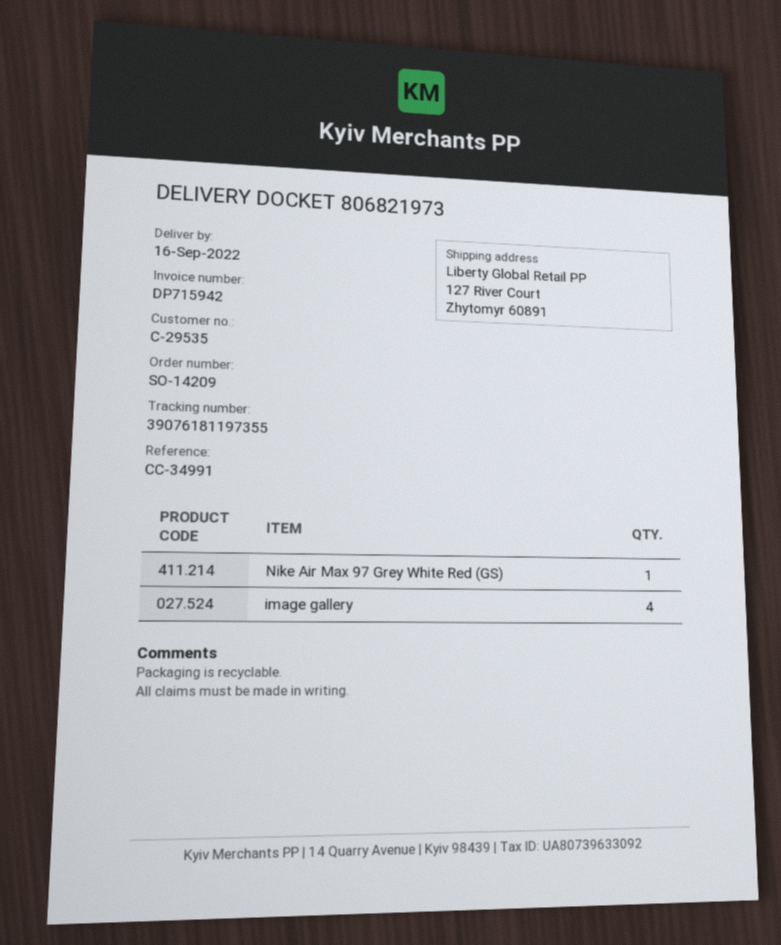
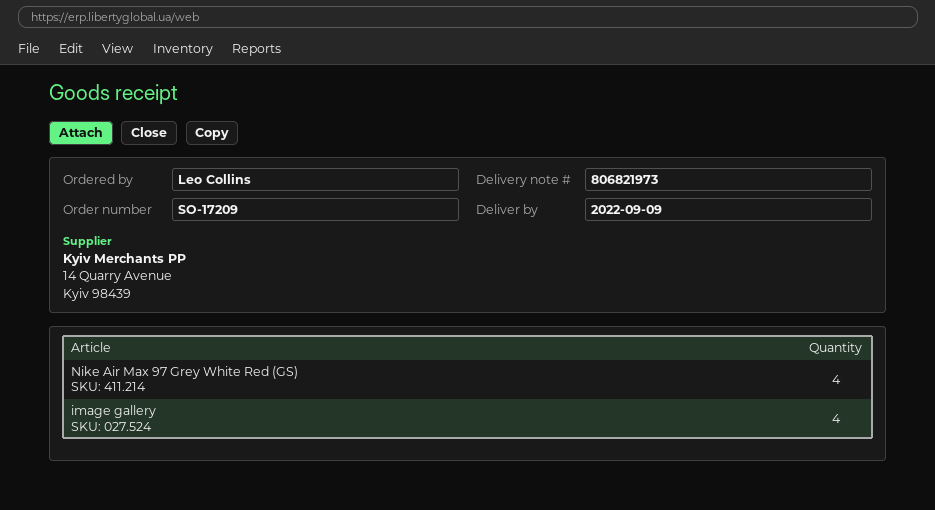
order number: SO-14209 -> SO-17209
delivery date: 2022-09-16 -> 2022-09-09
Nike Air Max 97 Grey White Red (GS): 1 -> 4

